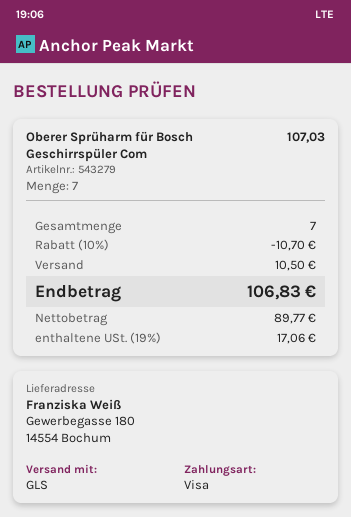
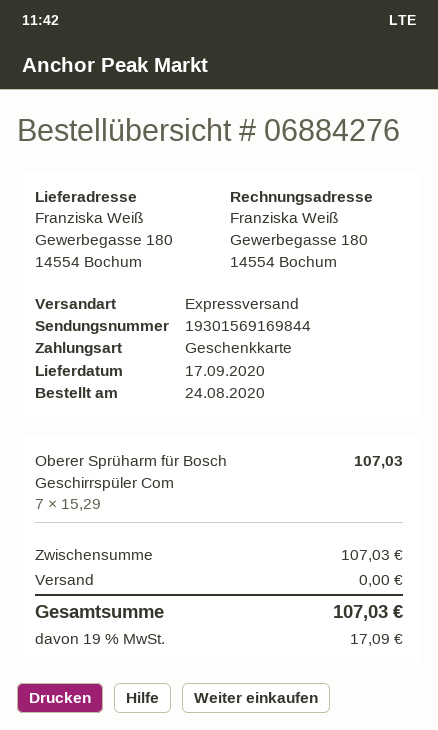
payment method: Visa -> gift card
shipping method: GLS -> express
discount: 10% = 10.70 -> none
shipping: 10.50 -> 0.00
tax: 19% = 17.06 -> 19% = 17.09
total: 106.83 -> 107.03

